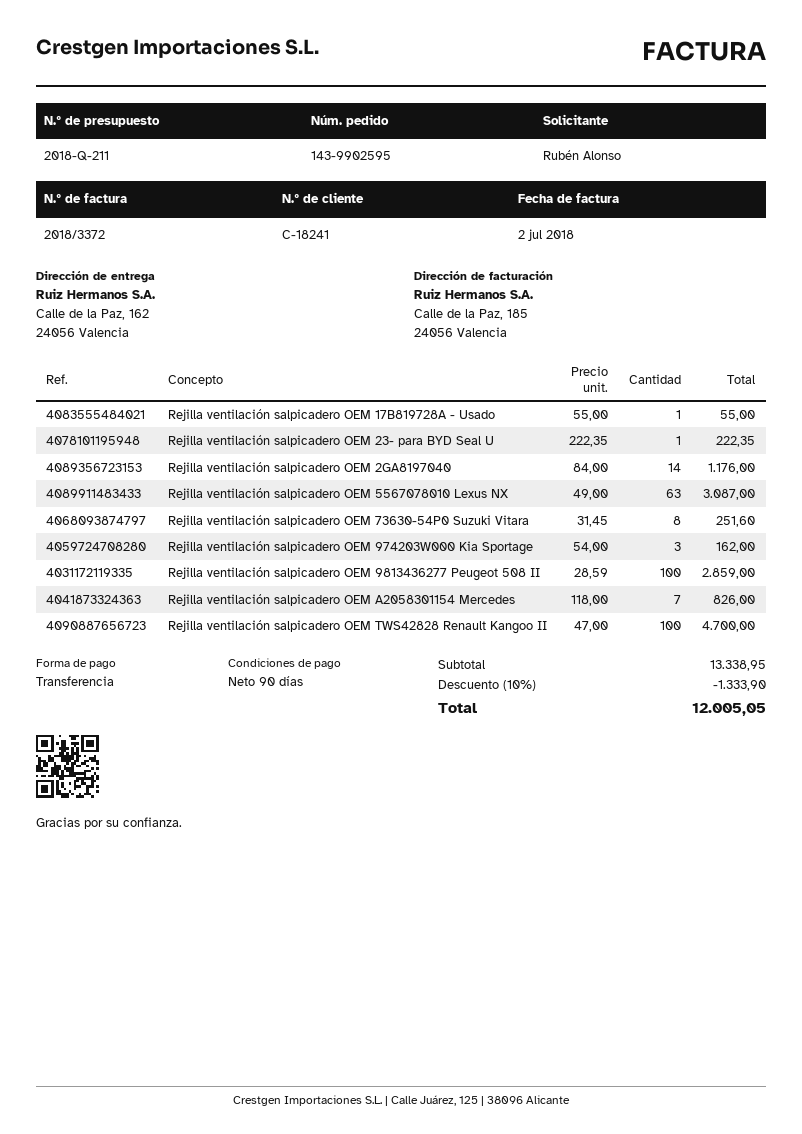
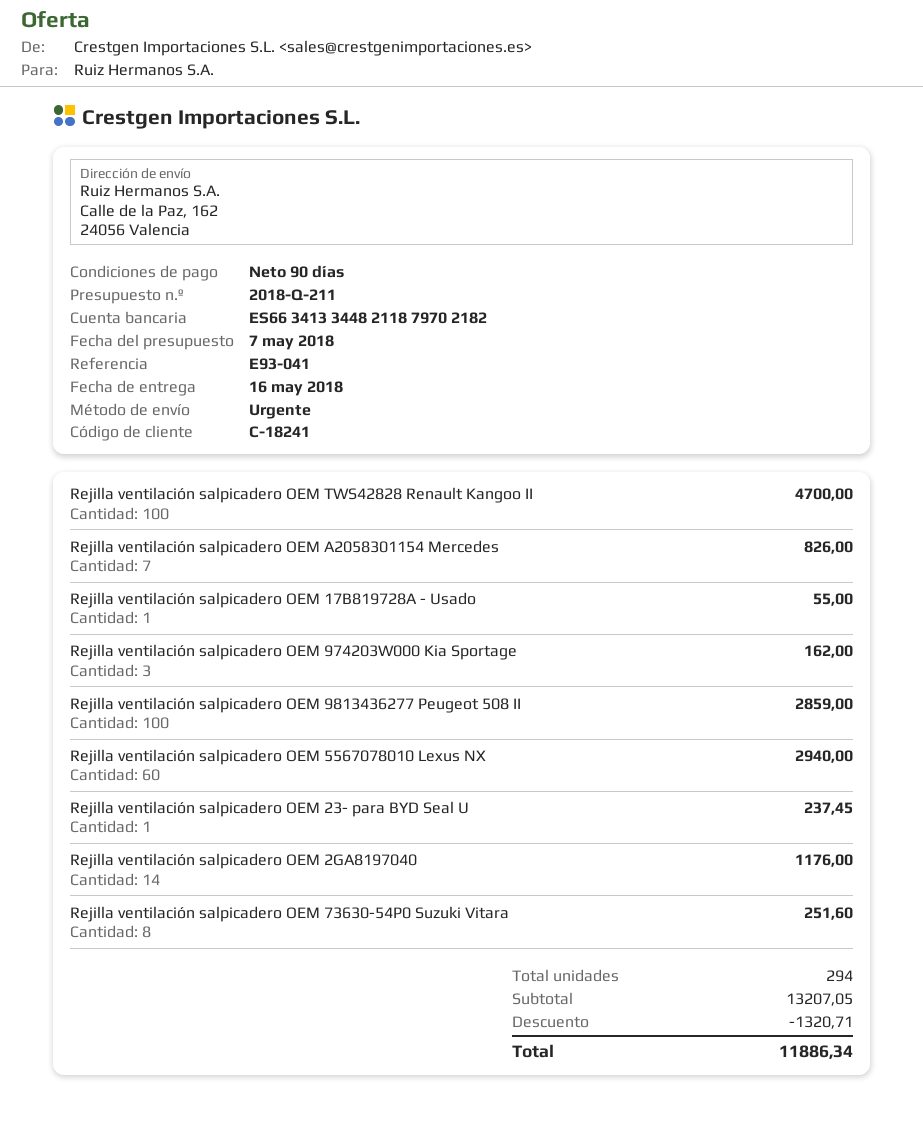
Rejilla ventilación salpicadero OEM 23- para BYD Seal U: 1 for 222.35 -> 1 for 237.45
Rejilla ventilación salpicadero OEM 5567078010 Lexus NX: 63 for 3087.00 -> 60 for 2940.00
subtotal: 13338.95 -> 13207.05
discount: 1333.90 -> 1320.71
total: 12005.05 -> 11886.34

